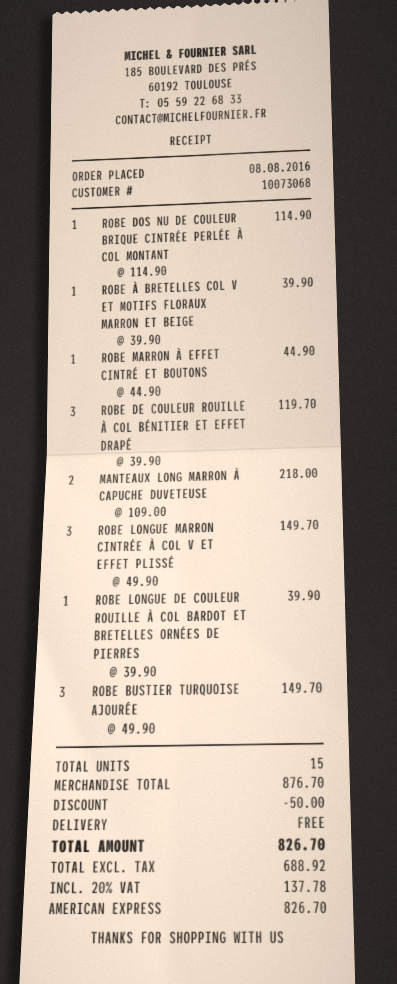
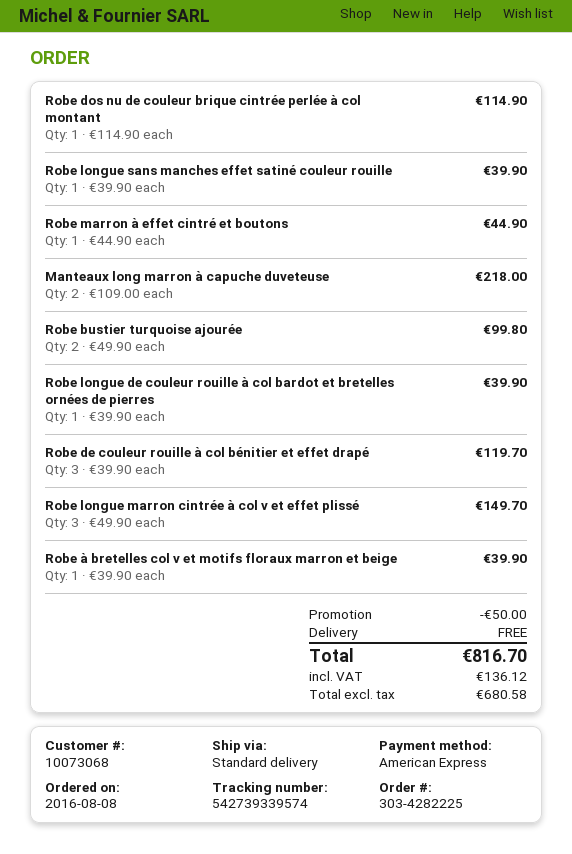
ROBE BUSTIER TURQUOISE AJOURÉE: 3 x 49.90 = 149.70 -> 2 x 49.90 = 99.80
Robe longue sans manches effet satiné couleur rouille: none -> 1 x 39.90 = 39.90
net: 688.92 -> 680.58
tax: 137.78 -> 136.12
total: 826.70 -> 816.70

